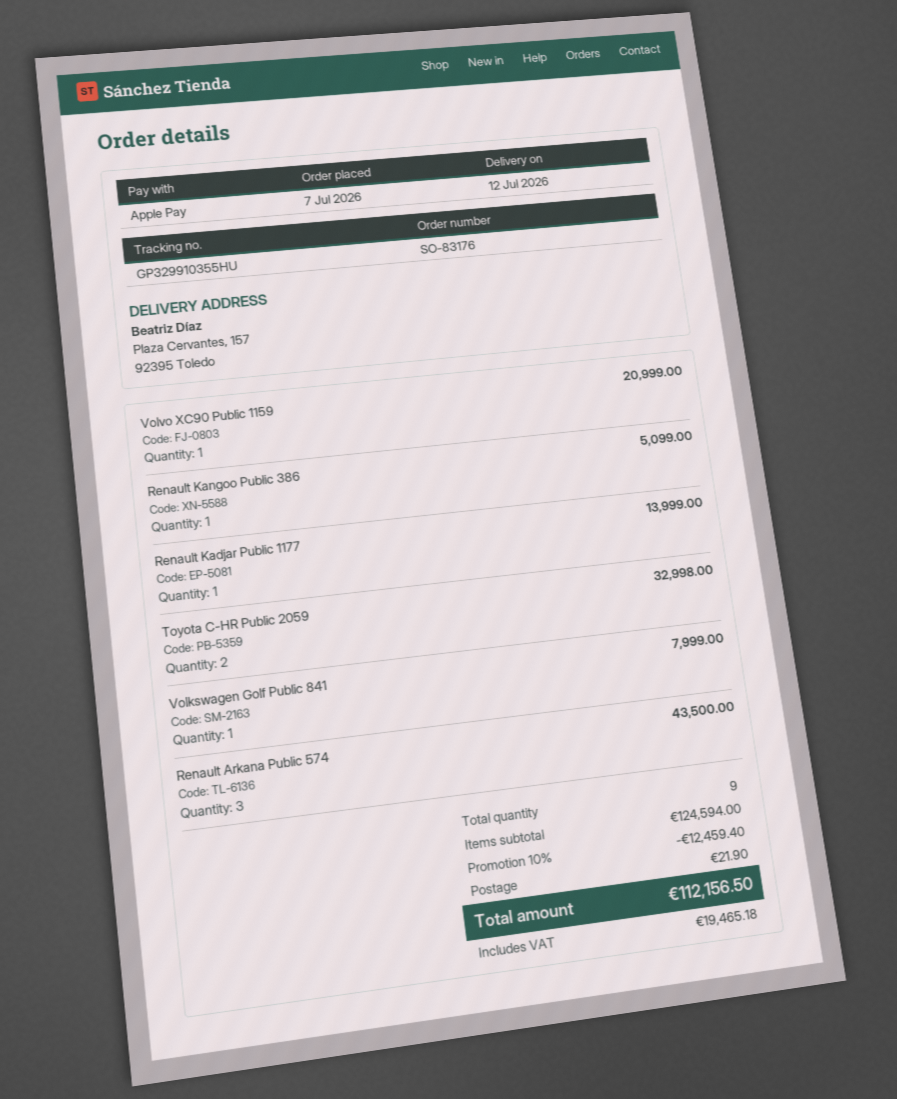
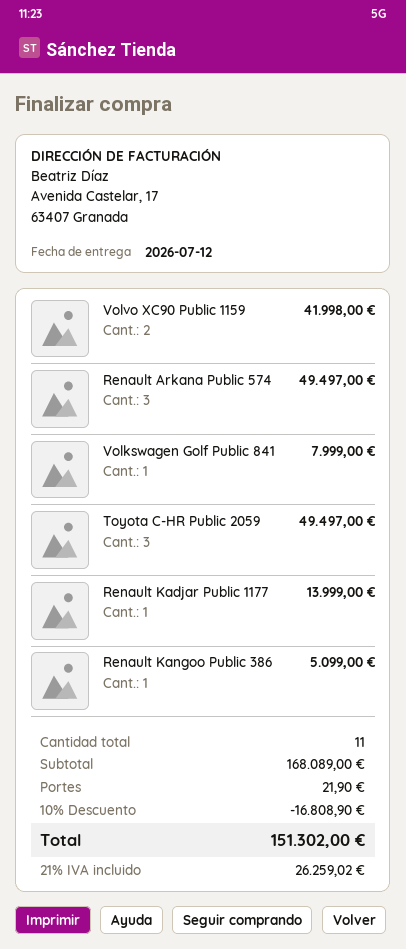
Volvo XC90 Public 1159: 1 for 20999.00 -> 2 for 41998.00
Toyota C-HR Public 2059: 2 for 32998.00 -> 3 for 49497.00
Renault Arkana Public 574: 3 for 43500.00 -> 3 for 49497.00
total quantity: 9 -> 11
subtotal: 124594.00 -> 168089.00
discount: 10% = 12459.40 -> 10% = 16808.90
tax: 19465.18 -> 26259.02
total: 112156.50 -> 151302.00

